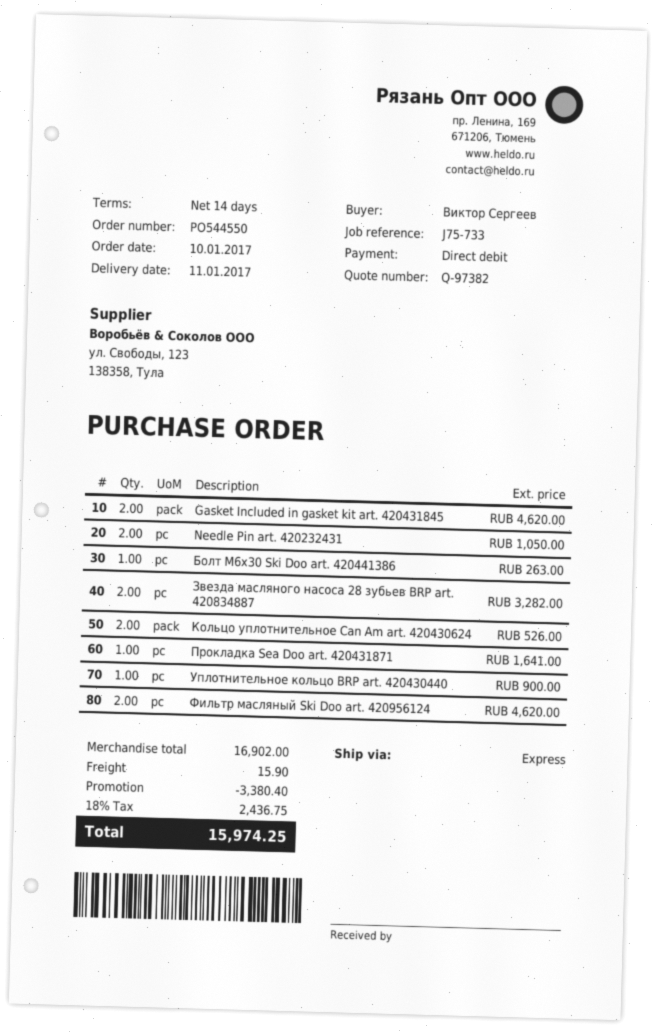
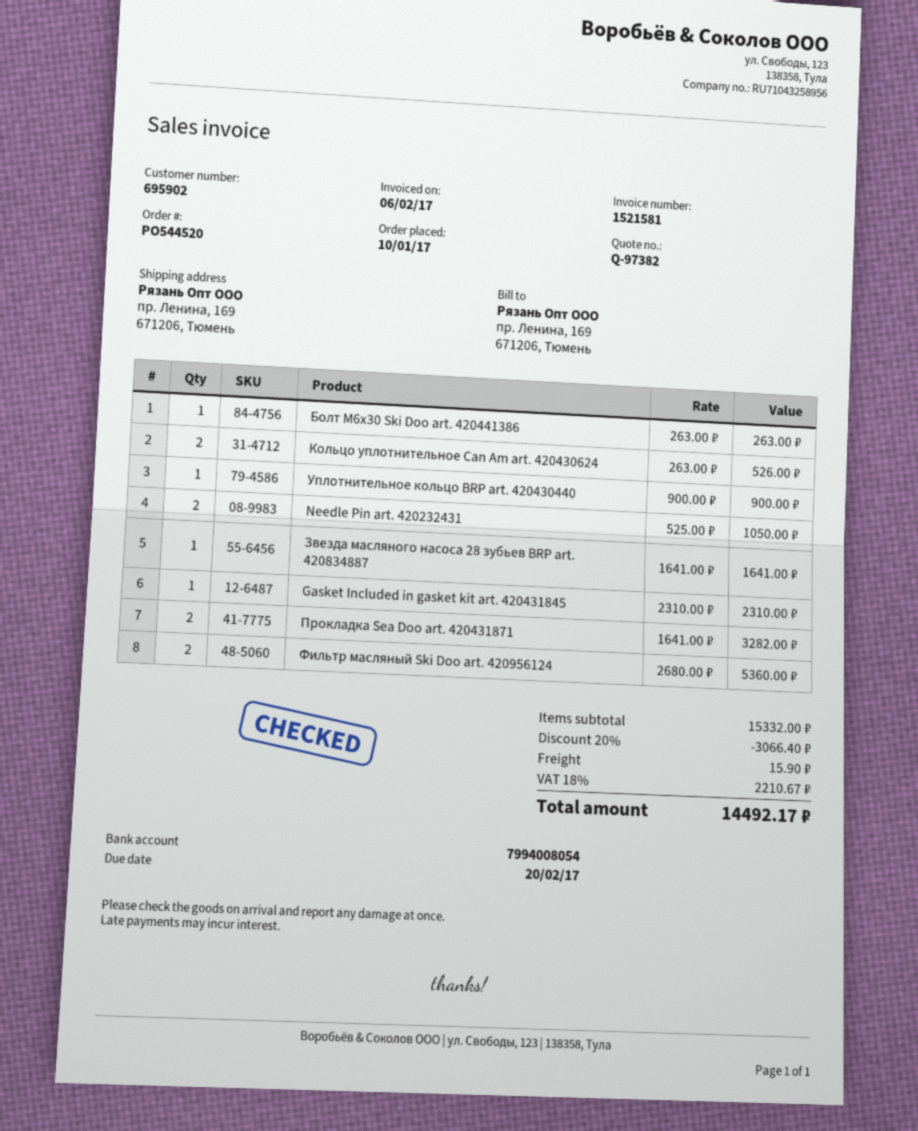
order number: PO544550 -> PO544520
Gasket Included in gasket kit art. 420431845: 2 for 4620.00 -> 1 for 2310.00
Звезда масляного насоса 28 зубьев BRP art. 420834887: 2 for 3282.00 -> 1 for 1641.00
Прокладка Sea Doo art. 420431871: 1 for 1641.00 -> 2 for 3282.00
Фильтр масляный Ski Doo art. 420956124: 2 for 4620.00 -> 2 for 5360.00
subtotal: 16902.00 -> 15332.00
discount: 3380.40 -> 3066.40
tax: 18% = 2436.75 -> 18% = 2210.67
total: 15974.25 -> 14492.17

